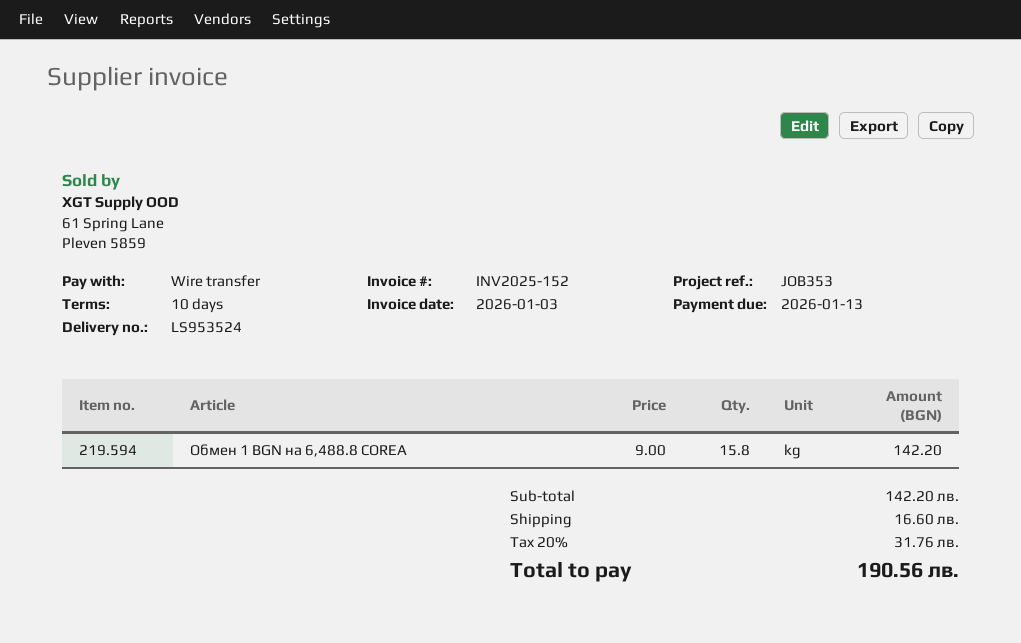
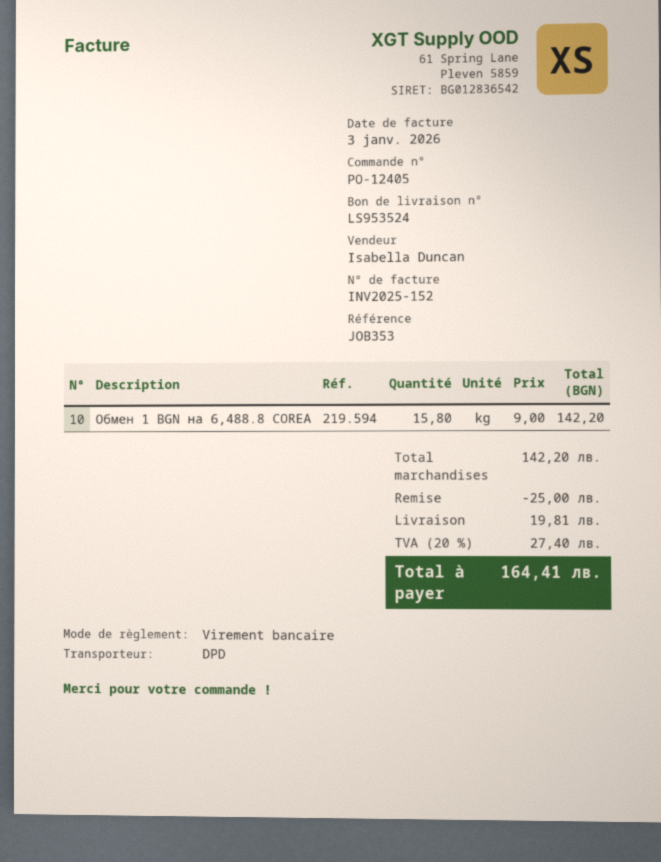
discount: none -> 25.00
shipping: 16.60 -> 19.81
tax: 20% = 31.76 -> 20% = 27.40
total: 190.56 -> 164.41

